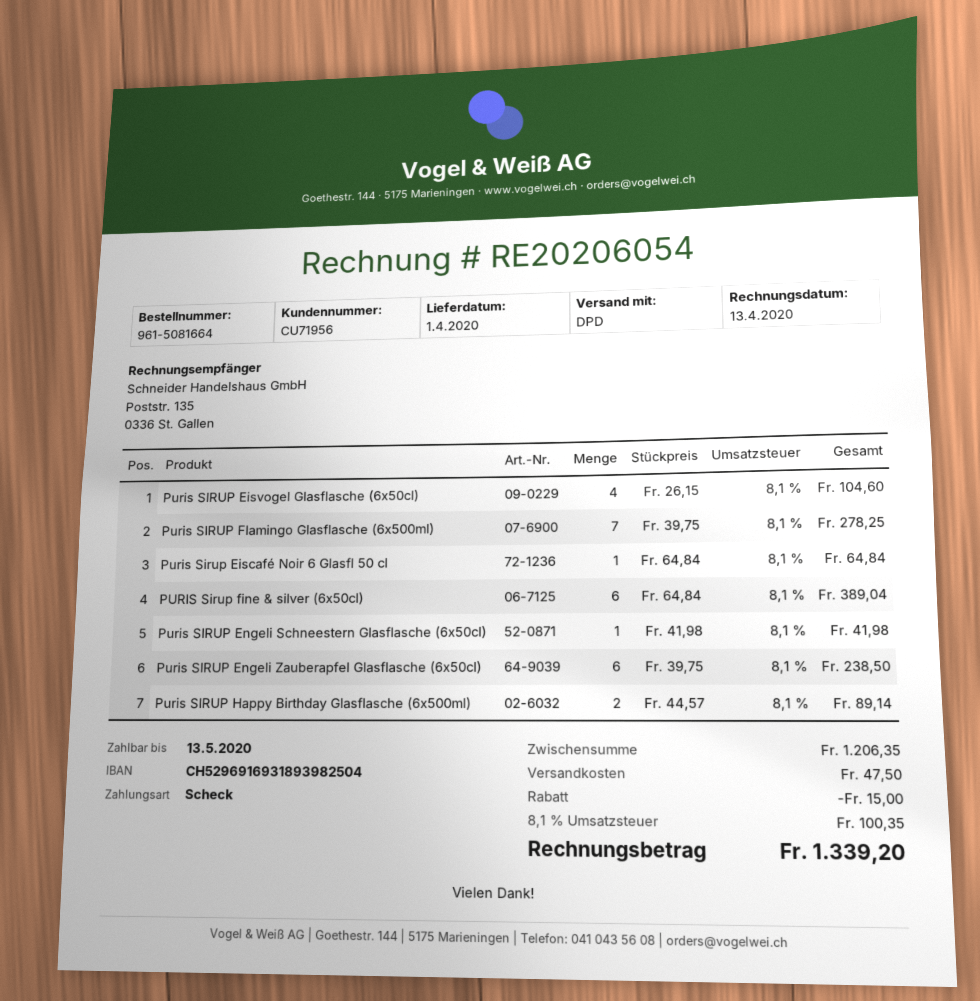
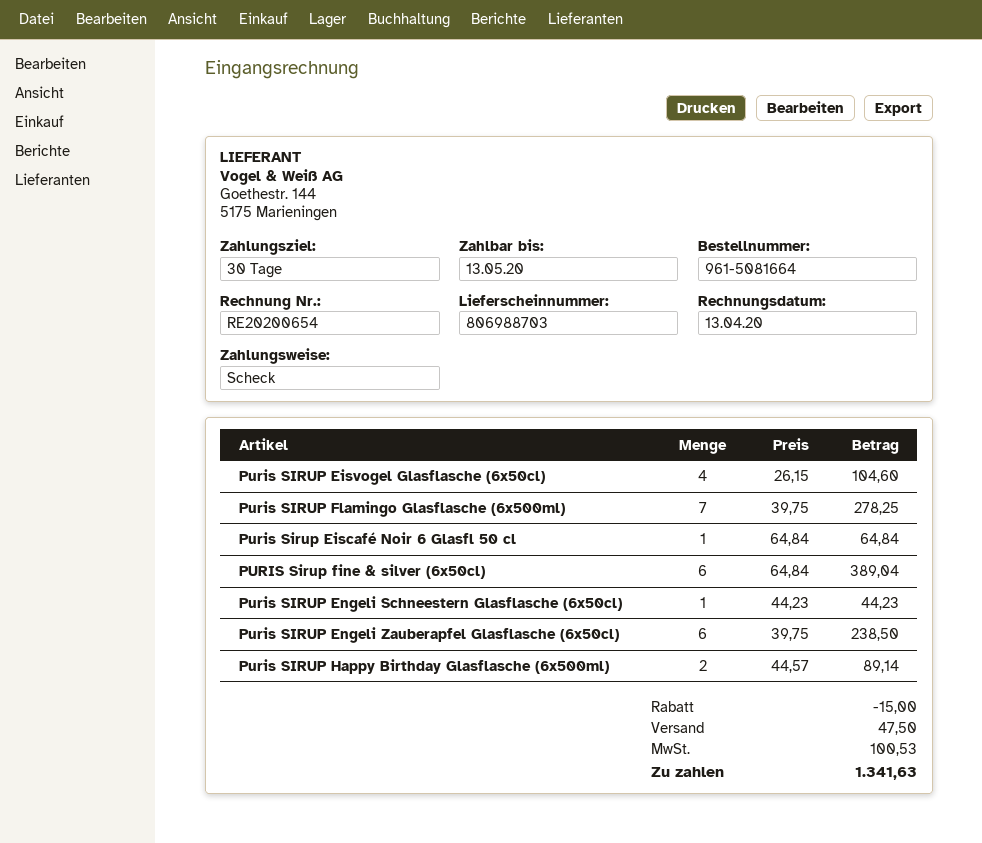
invoice number: RE20206054 -> RE20200654
Puris SIRUP Engeli Schneestern Glasflasche (6x50cl): 1 x 41.98 = 41.98 -> 1 x 44.23 = 44.23
tax: 100.35 -> 100.53
total: 1339.20 -> 1341.63

